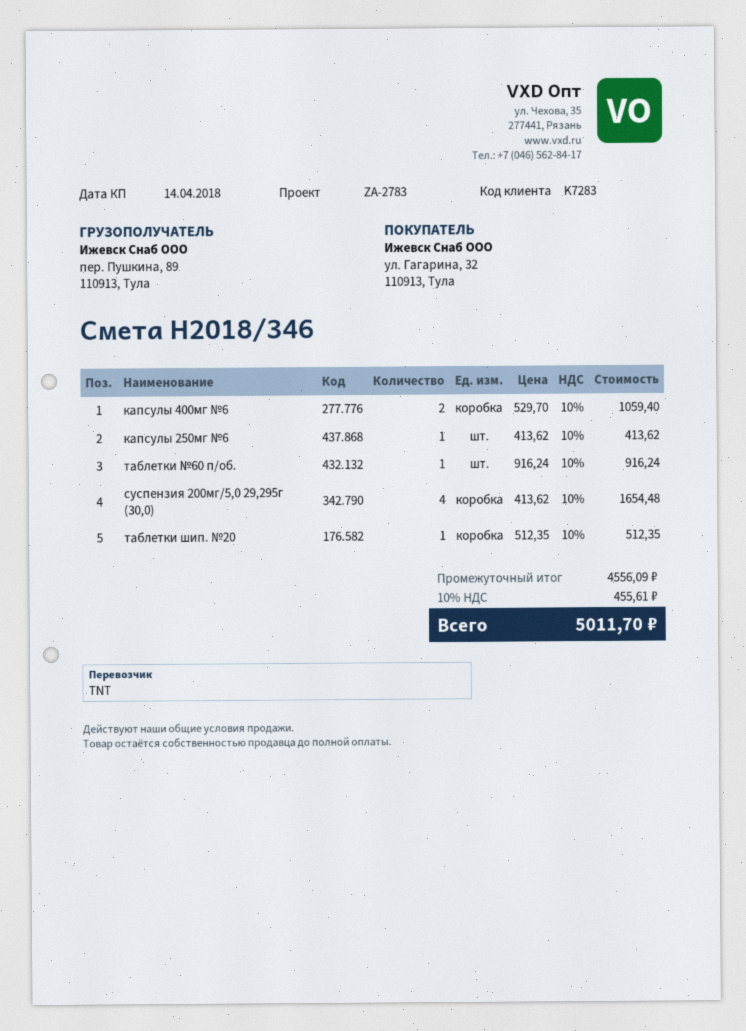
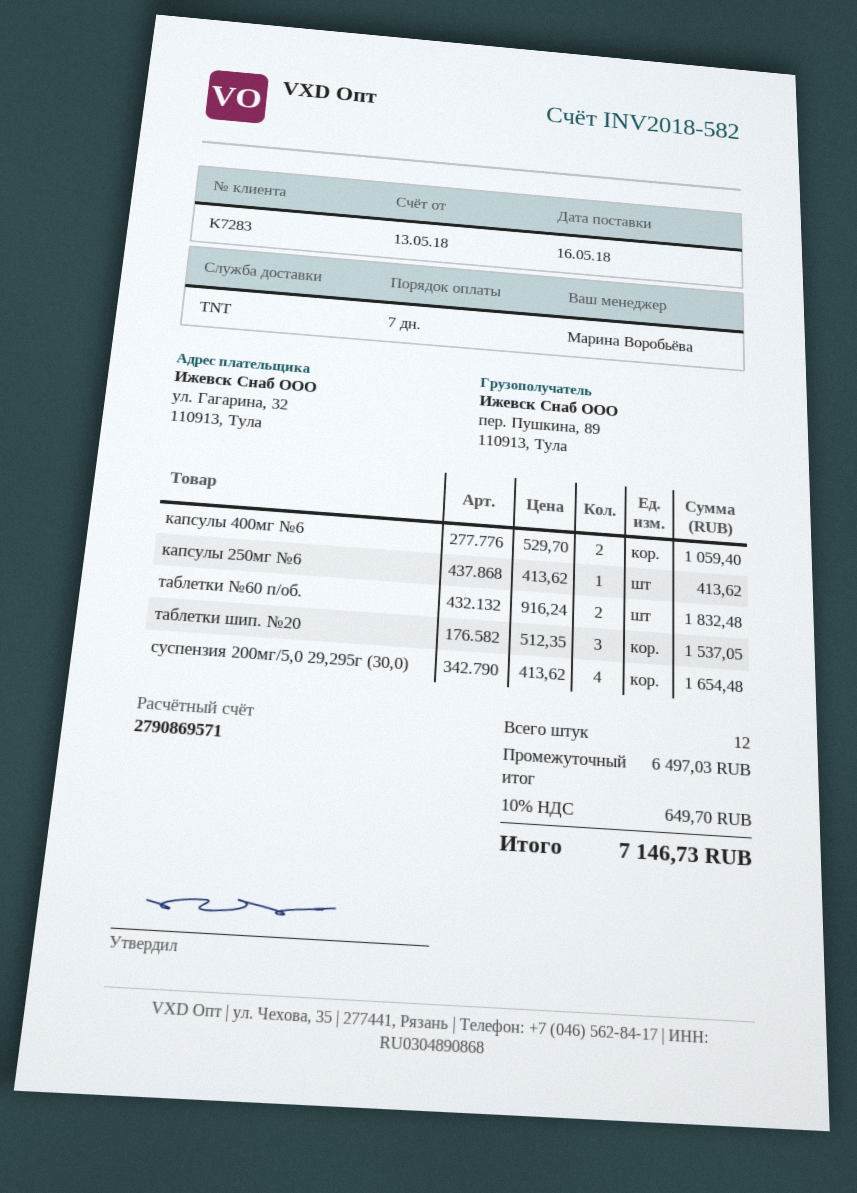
таблетки №60 п/об.: 1 x 916.24 = 916.24 -> 2 x 916.24 = 1832.48
таблетки шип. №20: 1 x 512.35 = 512.35 -> 3 x 512.35 = 1537.05
subtotal: 4556.09 -> 6497.03
tax: 10% = 455.61 -> 10% = 649.70
total: 5011.70 -> 7146.73

